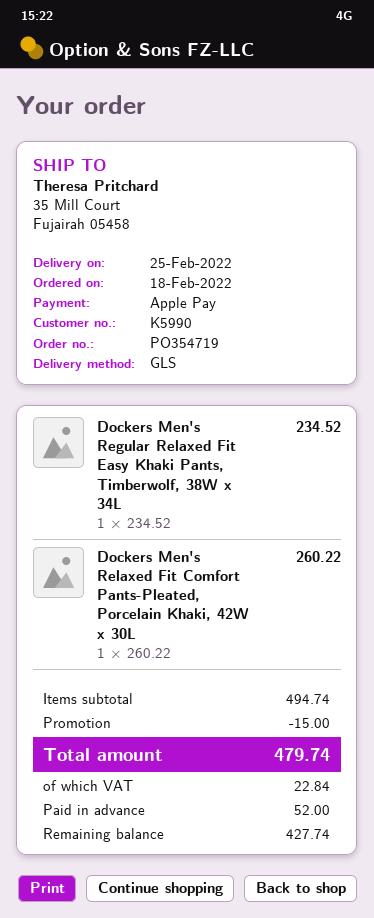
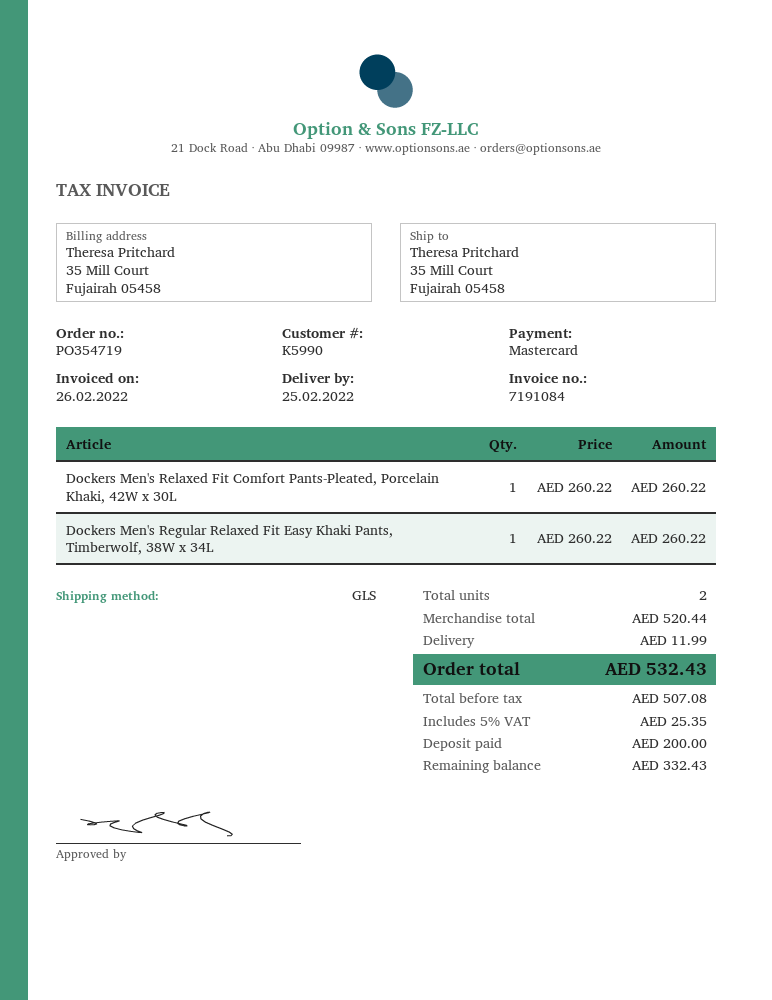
payment method: Apple Pay -> Mastercard
Dockers Men's Regular Relaxed Fit Easy Khaki Pants, Timberwolf, 38W x 34L: 1 x 234.52 = 234.52 -> 1 x 260.22 = 260.22
subtotal: 494.74 -> 520.44
discount: 15.00 -> none
shipping: none -> 11.99
tax: 22.84 -> 25.35
total: 479.74 -> 532.43
deposit: 52.00 -> 200.00
balance: 427.74 -> 332.43

